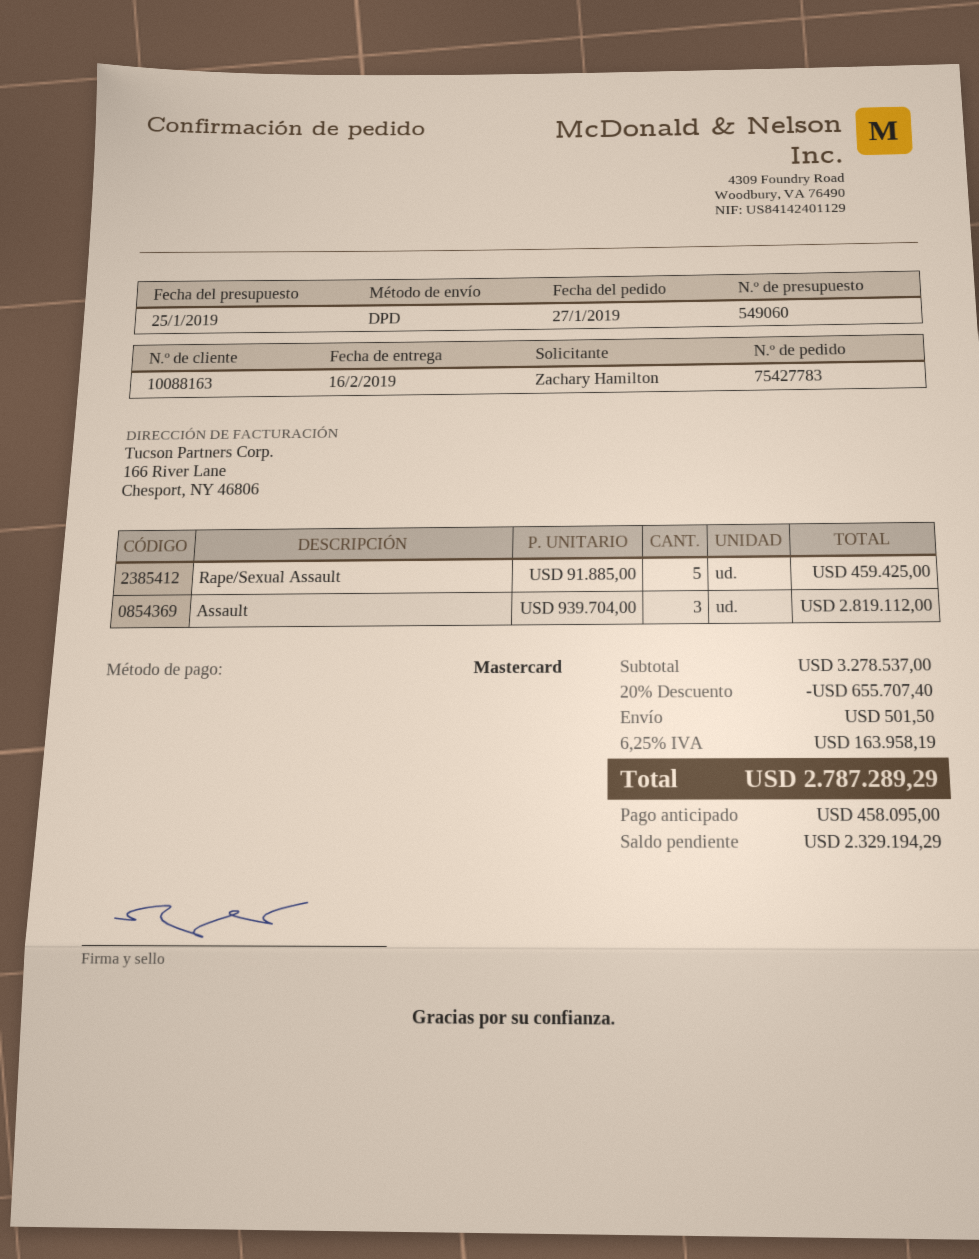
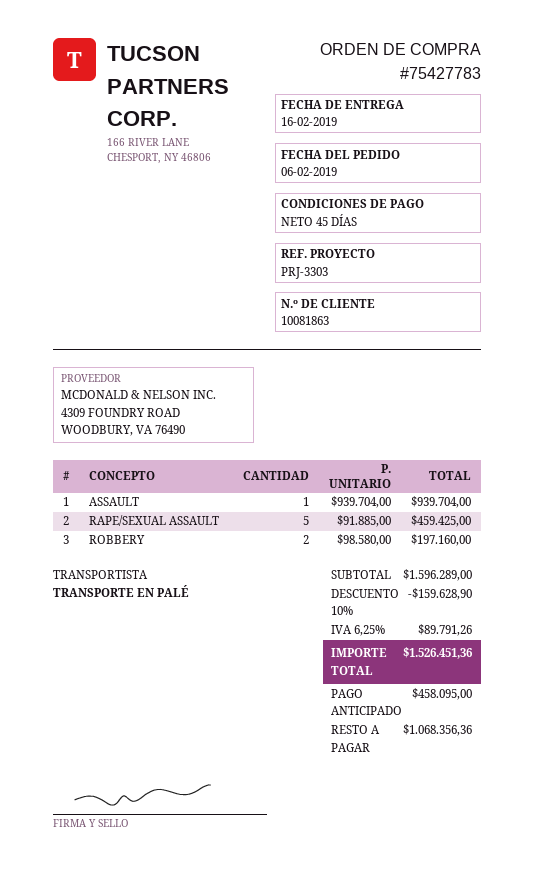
order date: 2019-01-27 -> 2019-02-06
customer number: 10088163 -> 10081863
shipping method: DPD -> pallet freight
Assault: 3 x 939704.00 = 2819112.00 -> 1 x 939704.00 = 939704.00
ROBBERY: none -> 2 x 98580.00 = 197160.00
subtotal: 3278537.00 -> 1596289.00
discount: 20% = 655707.40 -> 10% = 159628.90
shipping: 501.50 -> none
tax: 6.25% = 163958.19 -> 6.25% = 89791.26
total: 2787289.29 -> 1526451.36
balance: 2329194.29 -> 1068356.36

